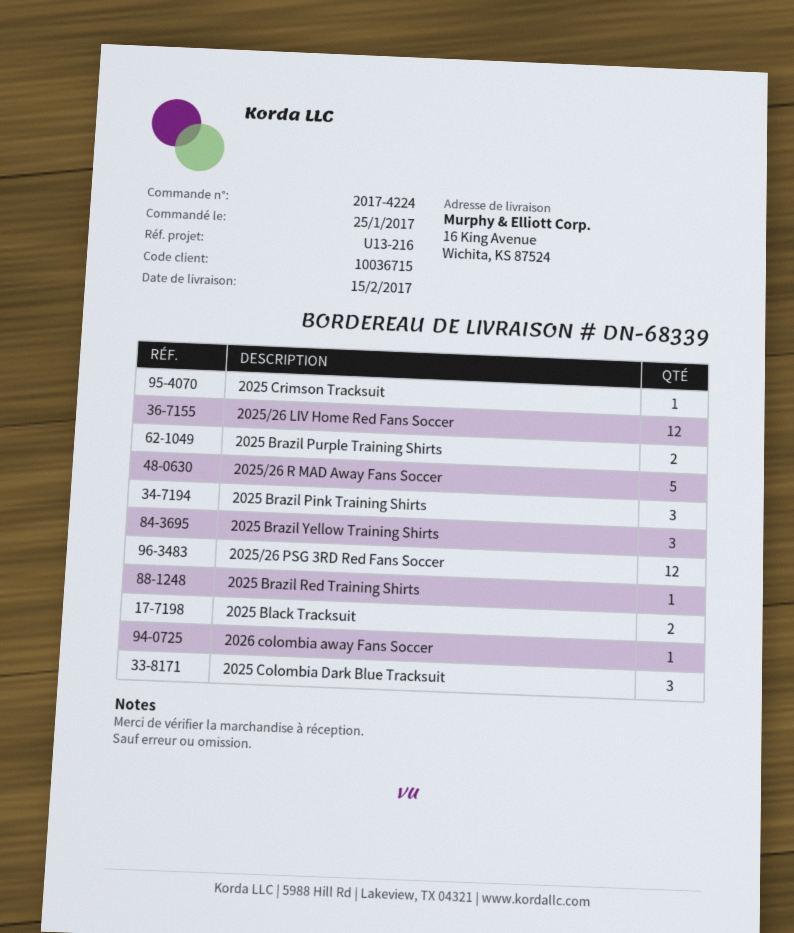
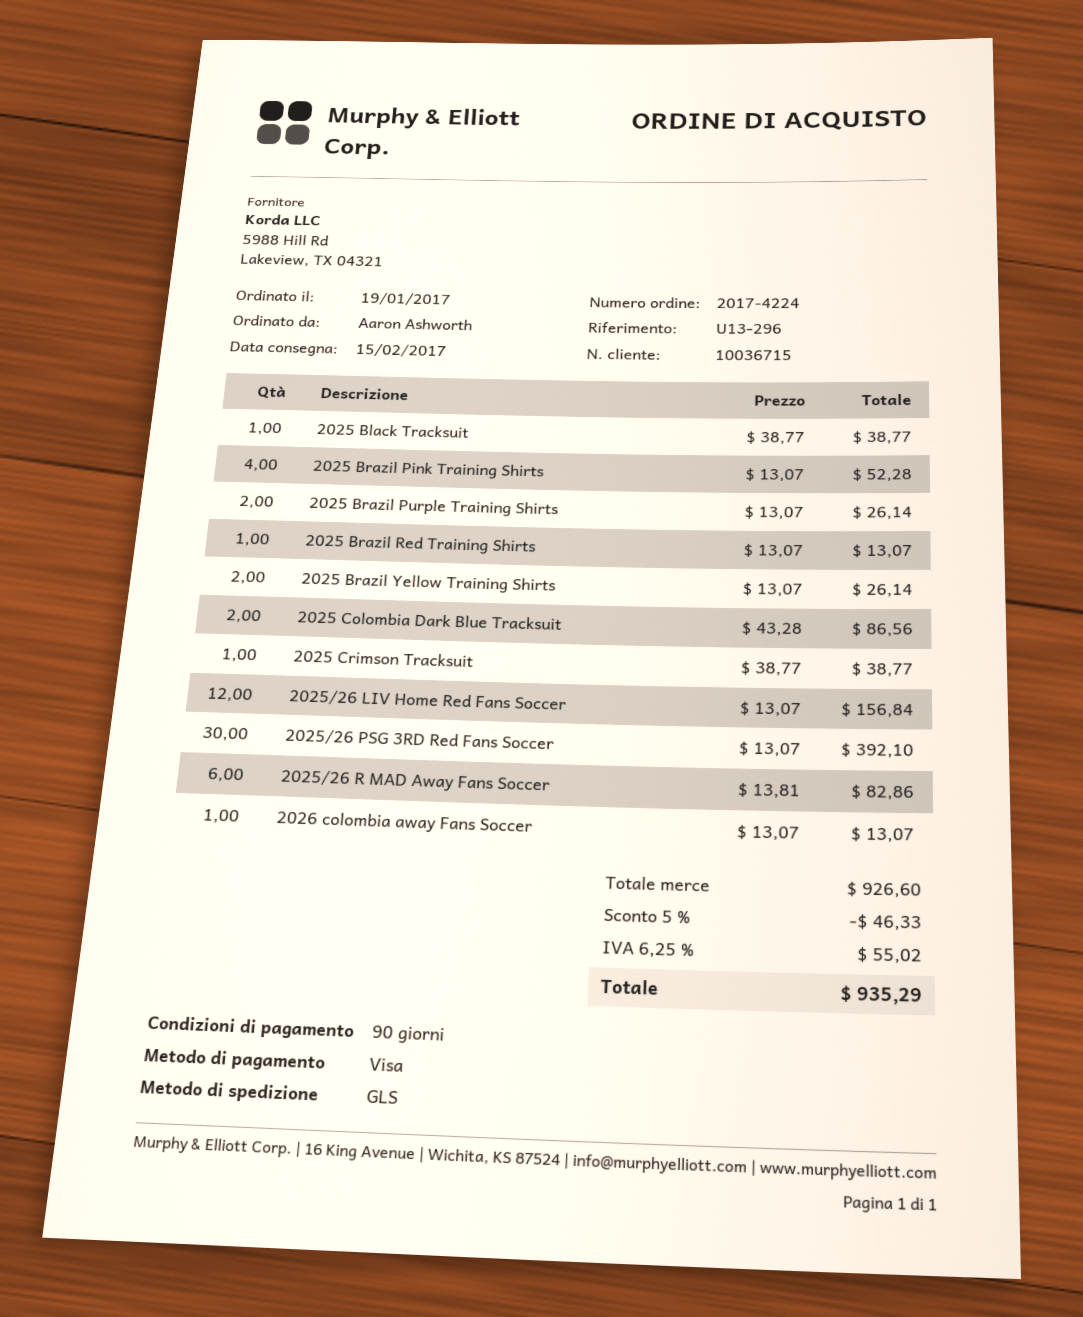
order date: 2017-01-25 -> 2017-01-19
reference: U13-216 -> U13-296
2025/26 R MAD Away Fans Soccer: 5 -> 6
2025 Brazil Pink Training Shirts: 3 -> 4
2025 Brazil Yellow Training Shirts: 3 -> 2
2025/26 PSG 3RD Red Fans Soccer: 12 -> 30
2025 Black Tracksuit: 2 -> 1
2025 Colombia Dark Blue Tracksuit: 3 -> 2

